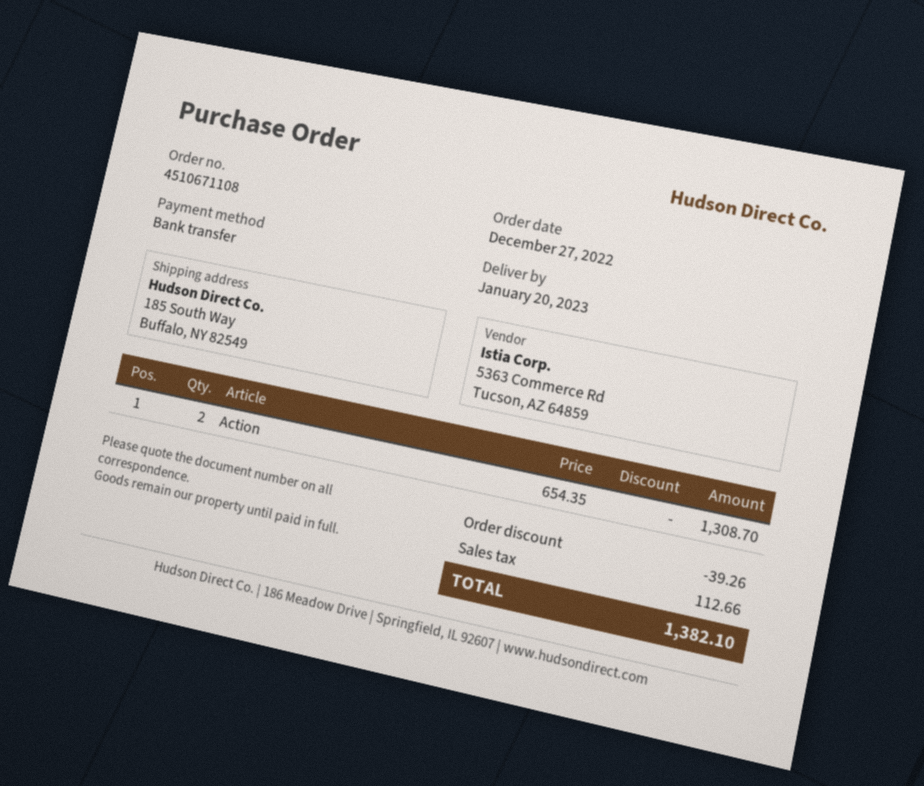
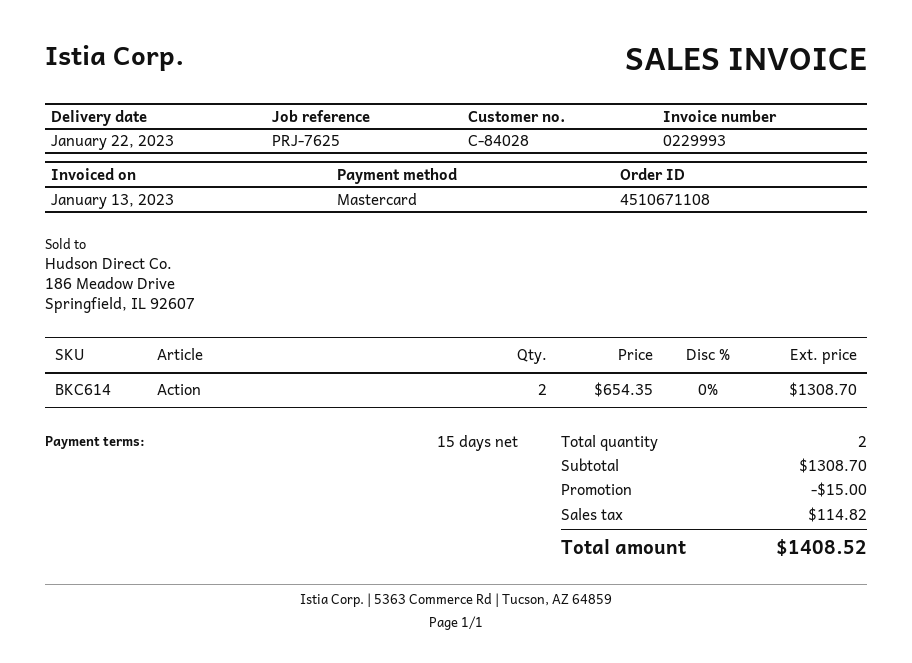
delivery date: 2023-01-20 -> 2023-01-22
payment method: bank transfer -> Mastercard
discount: 39.26 -> 15.00
tax: 112.66 -> 114.82
total: 1382.10 -> 1408.52

